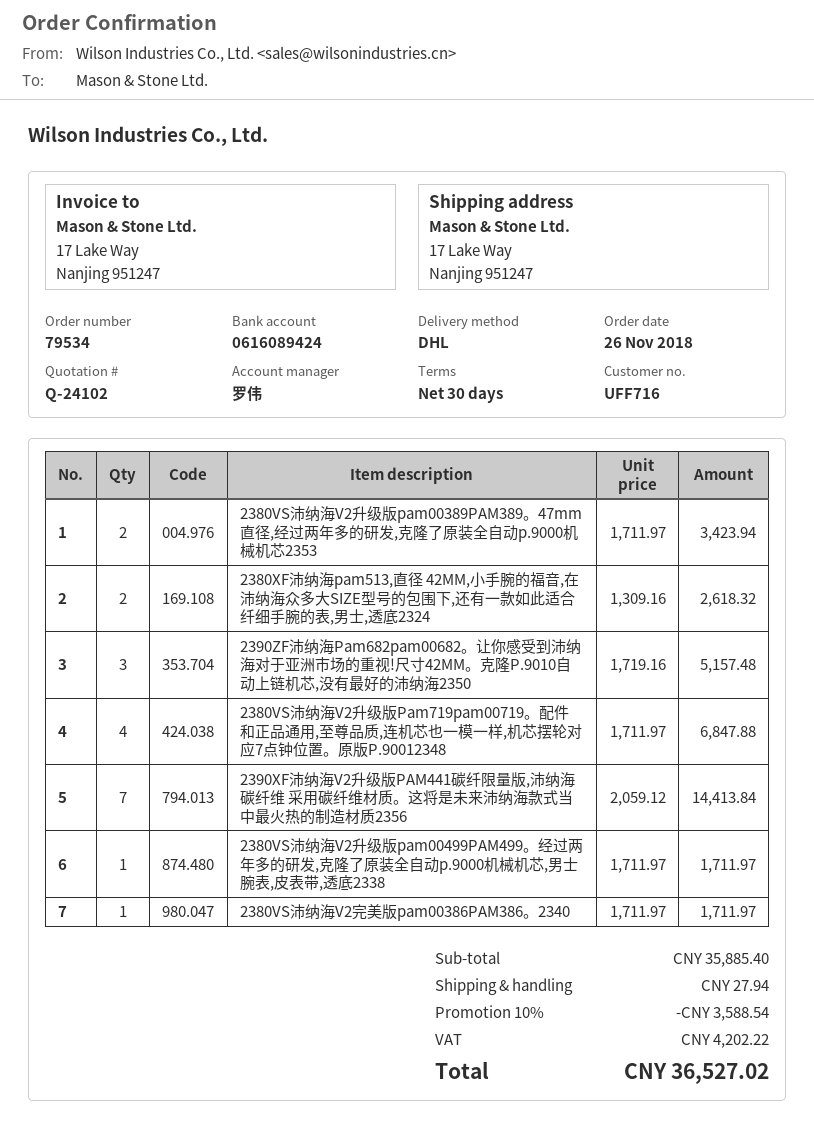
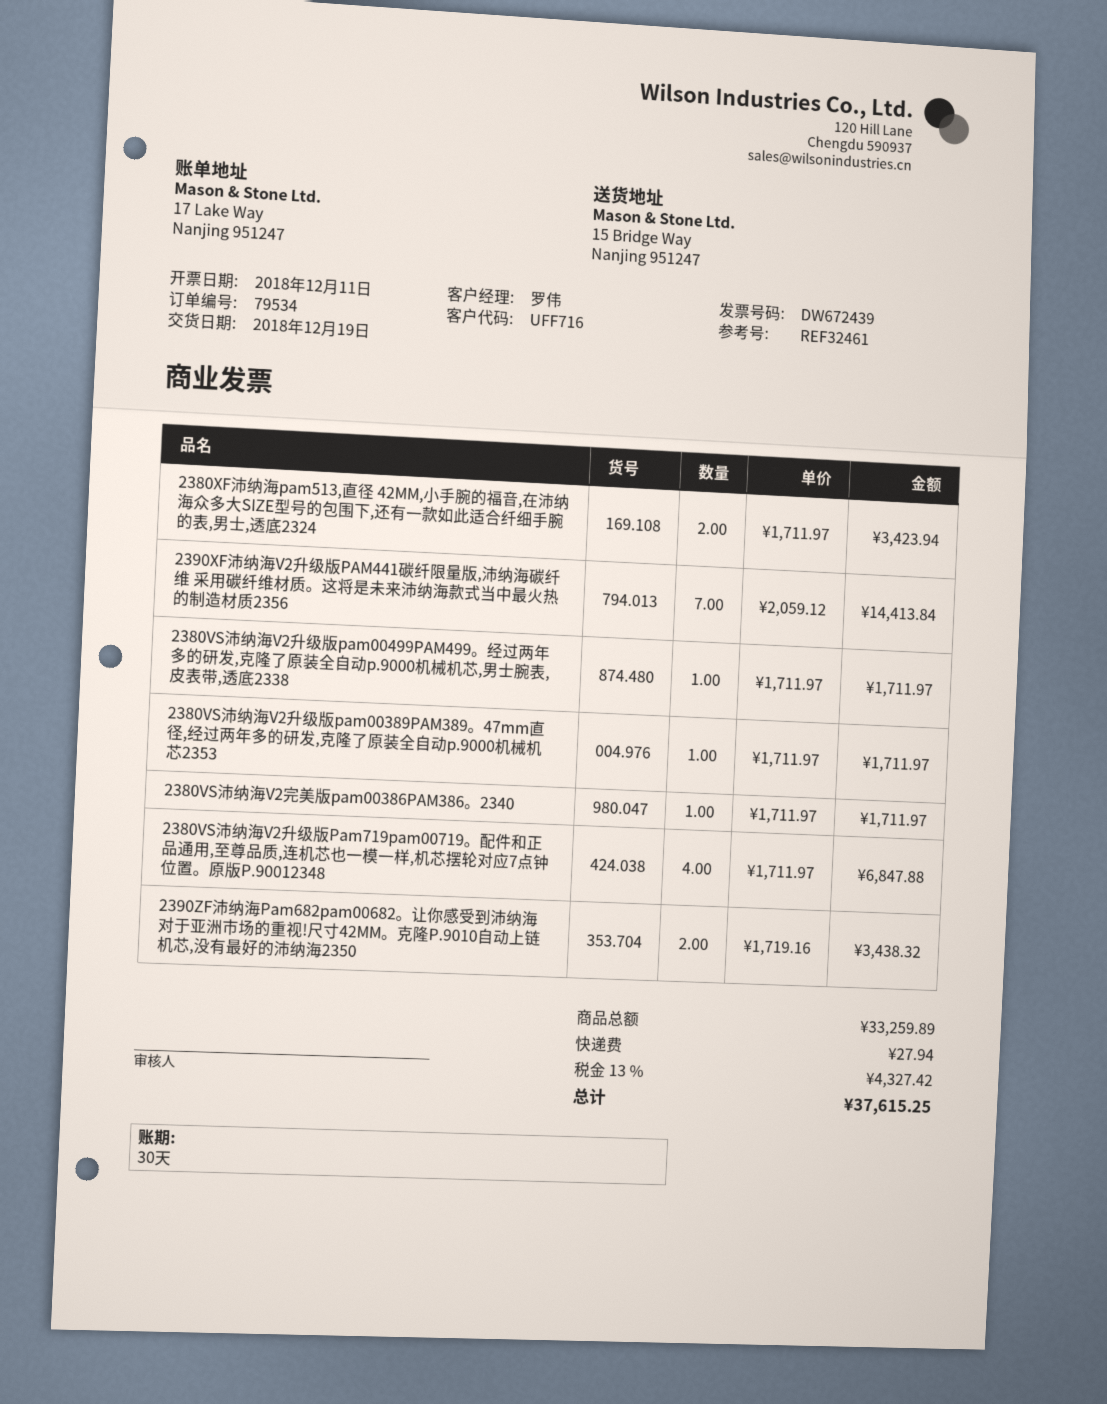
ship to: 17 Lake Way, Nanjing 951247 -> 15 Bridge Way, Nanjing 951247
2380VS沛纳海V2升级版pam00389PAM389。47mm直径,经过两年多的研发,克隆了原装全自动p.9000机械机芯2353: 2 x 1711.97 = 3423.94 -> 1 x 1711.97 = 1711.97
2380XF沛纳海pam513,直径 42MM,小手腕的福音,在沛纳海众多大SIZE型号的包围下,还有一款如此适合纤细手腕的表,男士,透底2324: 2 x 1309.16 = 2618.32 -> 2 x 1711.97 = 3423.94
2390ZF沛纳海Pam682pam00682。让你感受到沛纳海对于亚洲市场的重视!尺寸42MM。克隆P.9010自动上链机芯,没有最好的沛纳海2350: 3 x 1719.16 = 5157.48 -> 2 x 1719.16 = 3438.32
subtotal: 35885.40 -> 33259.89
discount: 10% = 3588.54 -> none
tax: 4202.22 -> 4327.42
total: 36527.02 -> 37615.25

